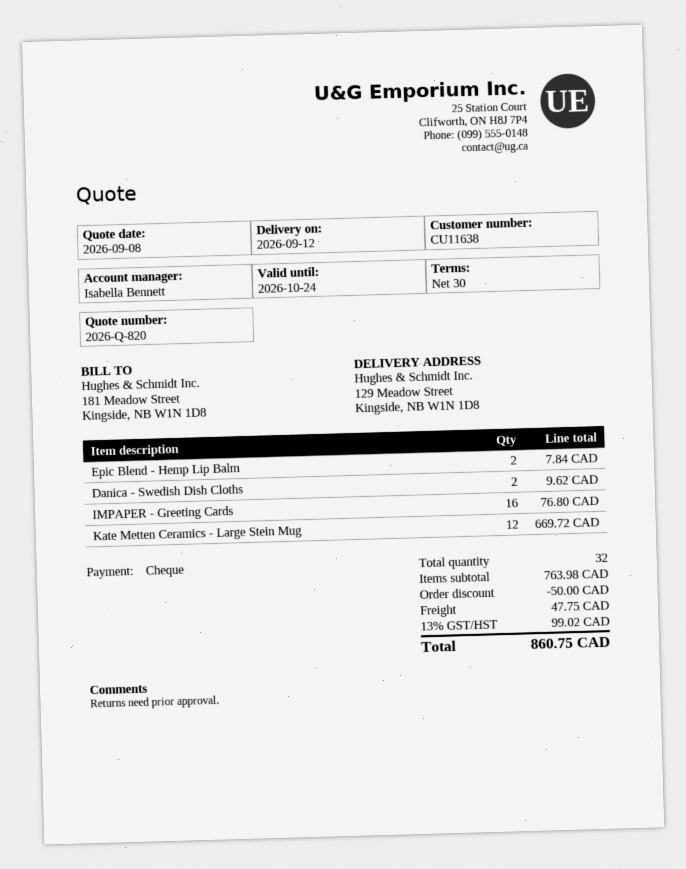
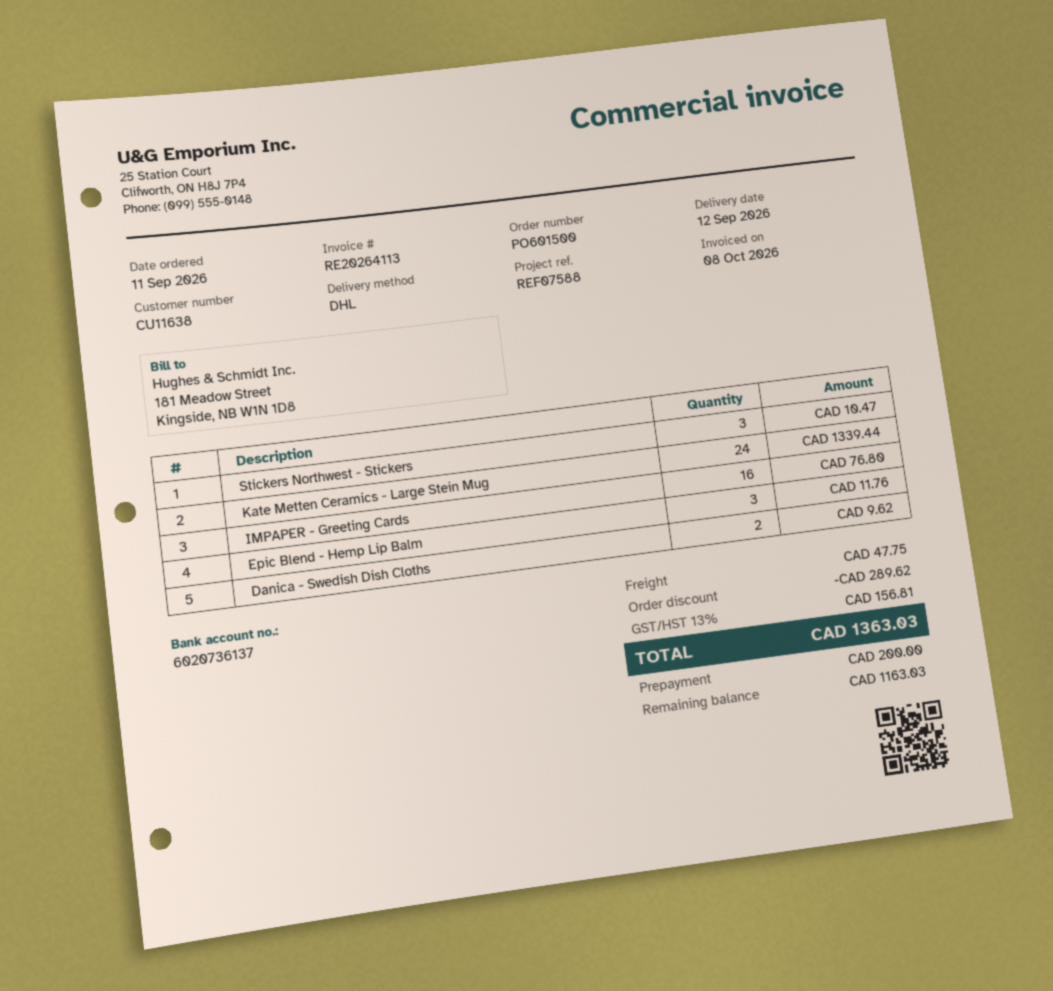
Epic Blend - Hemp Lip Balm: 2 for 7.84 -> 3 for 11.76
Kate Metten Ceramics - Large Stein Mug: 12 for 669.72 -> 24 for 1339.44
Stickers Northwest - Stickers: none -> 3 for 10.47
discount: 50.00 -> 289.62
tax: 13% = 99.02 -> 13% = 156.81
total: 860.75 -> 1363.03

